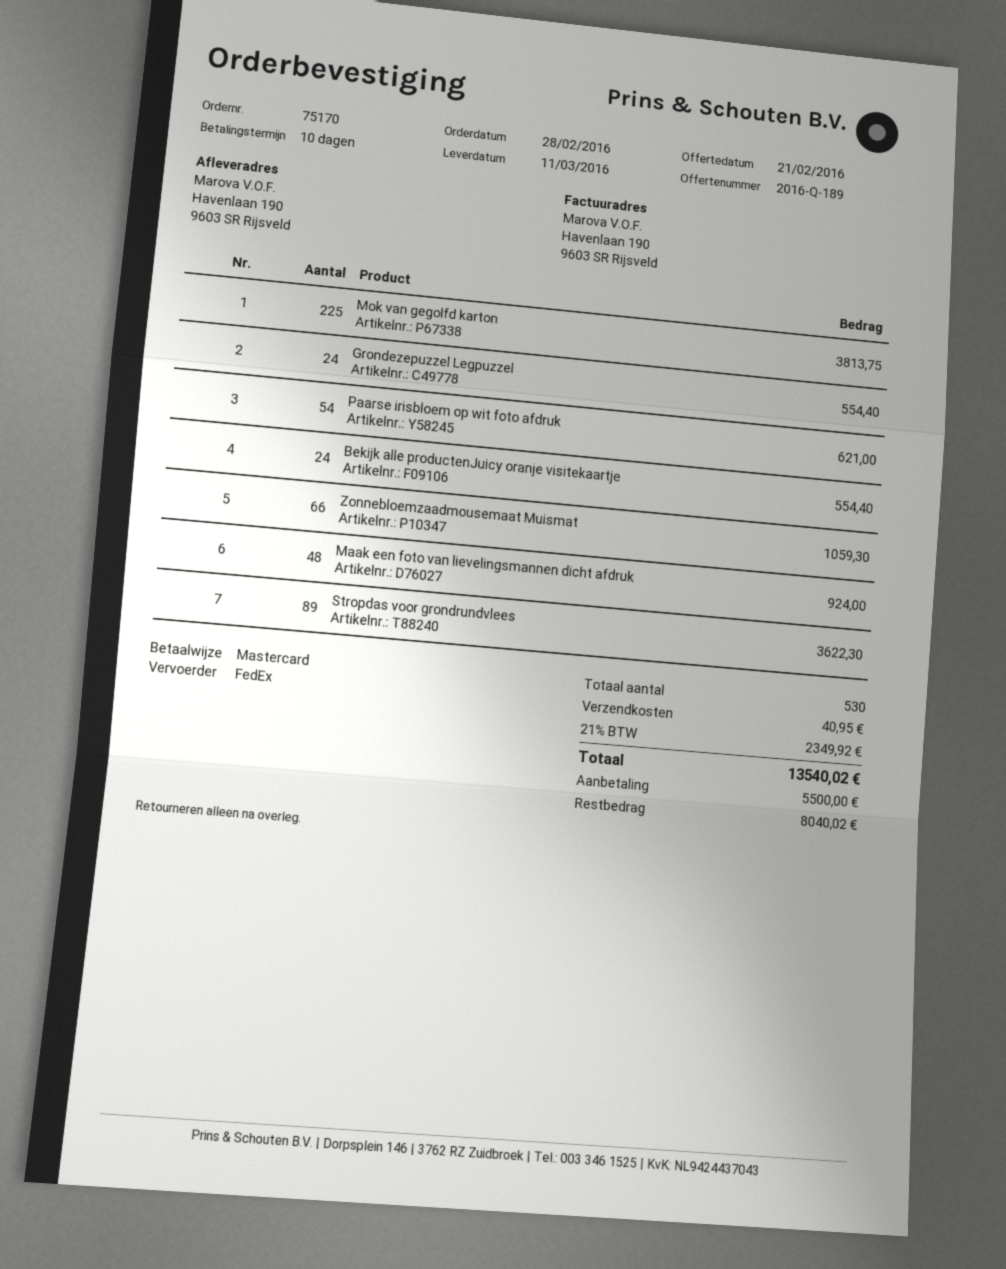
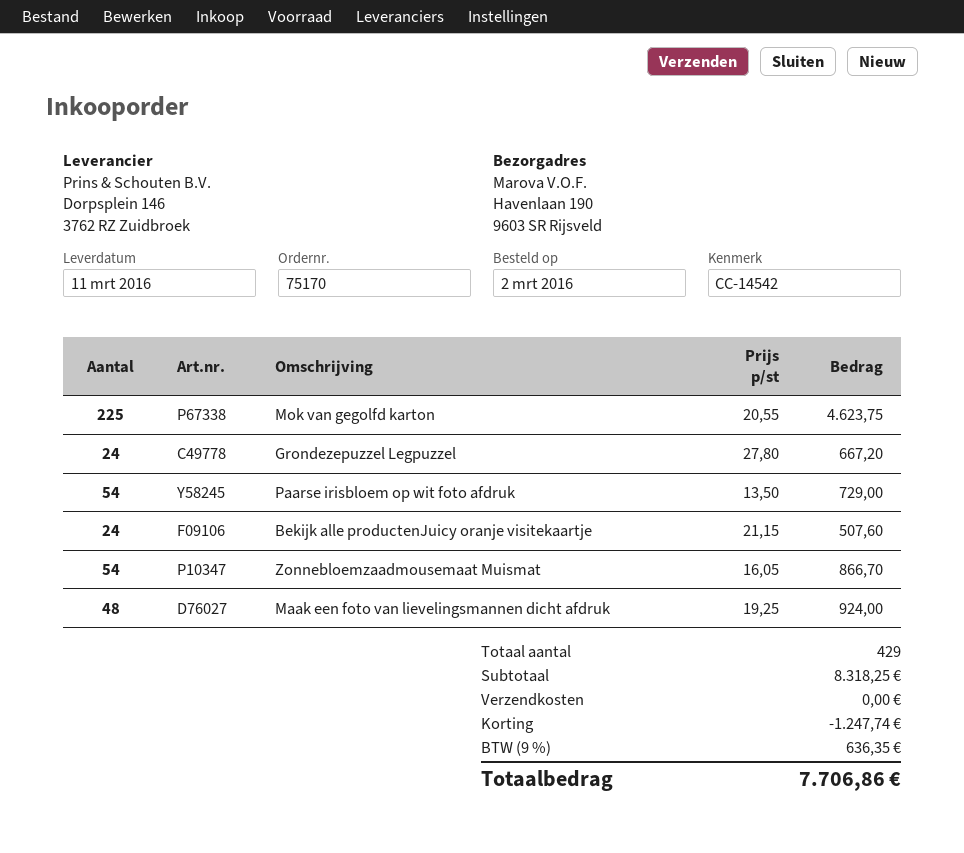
order date: 2016-02-28 -> 2016-03-02
Mok van gegolfd karton: 225 for 3813.75 -> 225 for 4623.75
Grondezepuzzel Legpuzzel: 24 for 554.40 -> 24 for 667.20
Paarse irisbloem op wit foto afdruk: 54 for 621.00 -> 54 for 729.00
Bekijk alle productenJuicy oranje visitekaartje: 24 for 554.40 -> 24 for 507.60
Zonnebloemzaadmousemaat Muismat: 66 for 1059.30 -> 54 for 866.70
Stropdas voor grondrundvlees: 89 for 3622.30 -> none
total quantity: 530 -> 429
discount: none -> 1247.74
shipping: 40.95 -> 0.00
tax: 21% = 2349.92 -> 9% = 636.35
total: 13540.02 -> 7706.86

